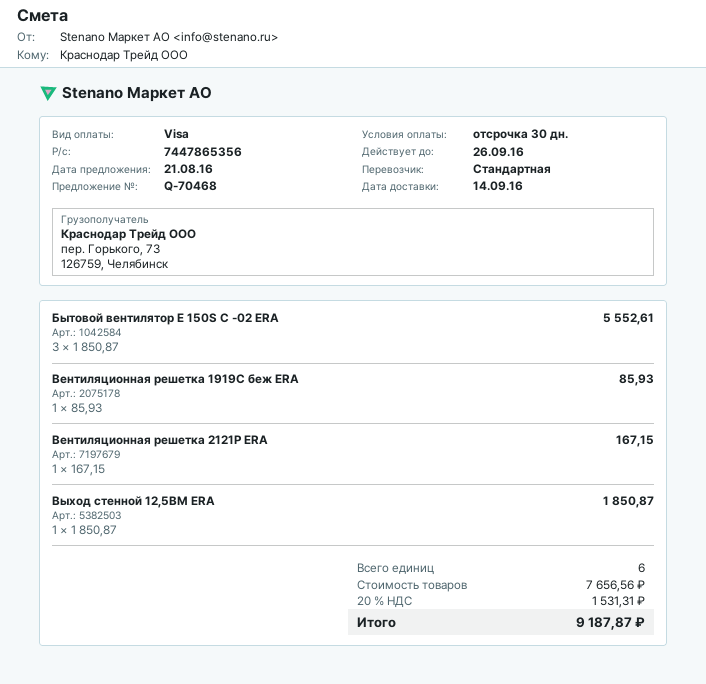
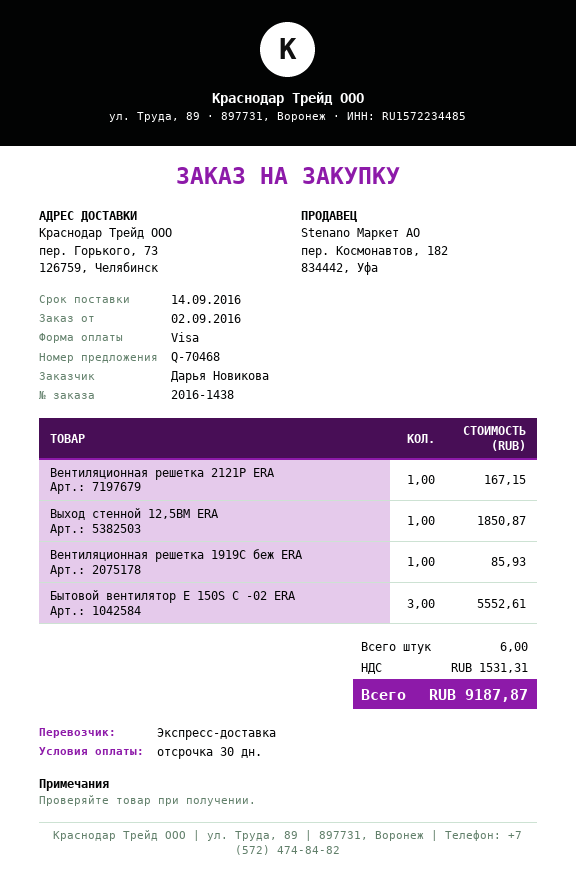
shipping method: standard -> express

